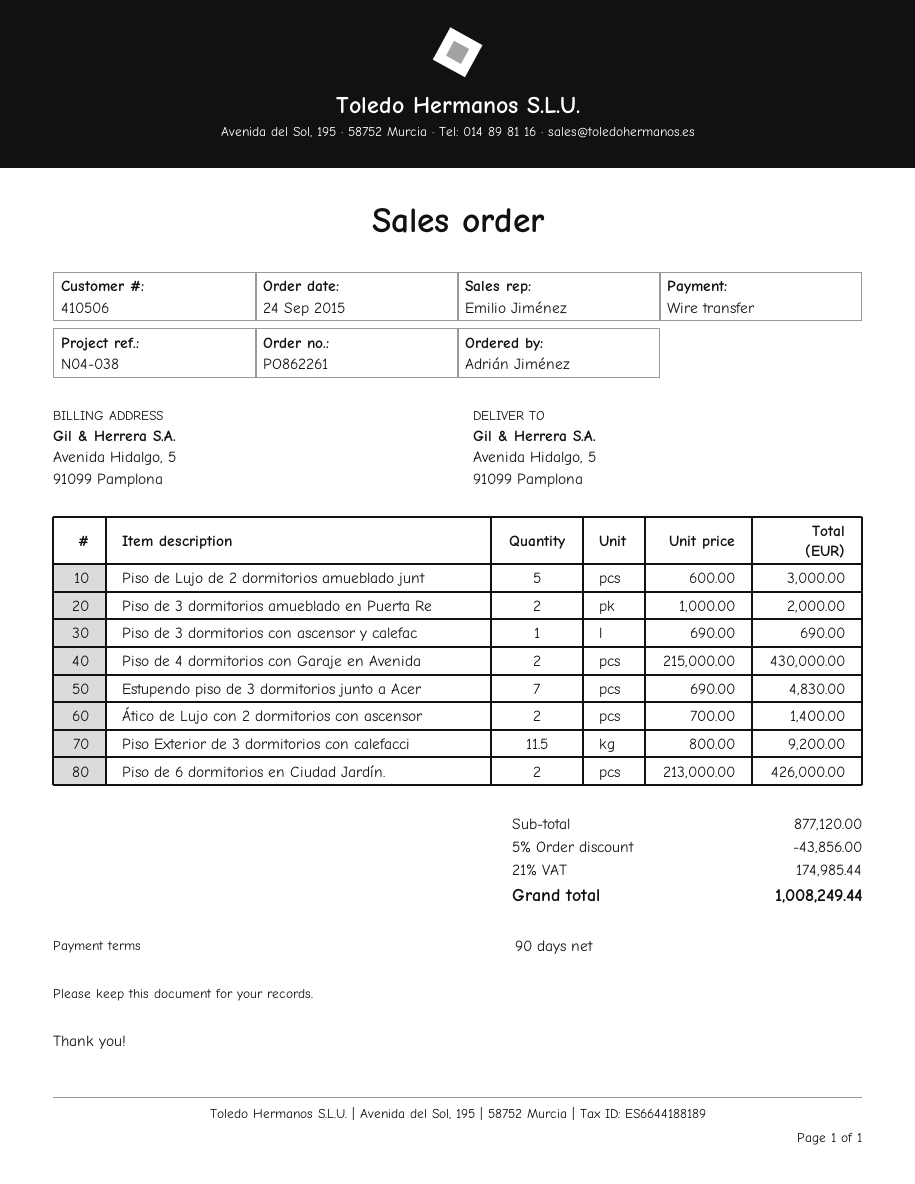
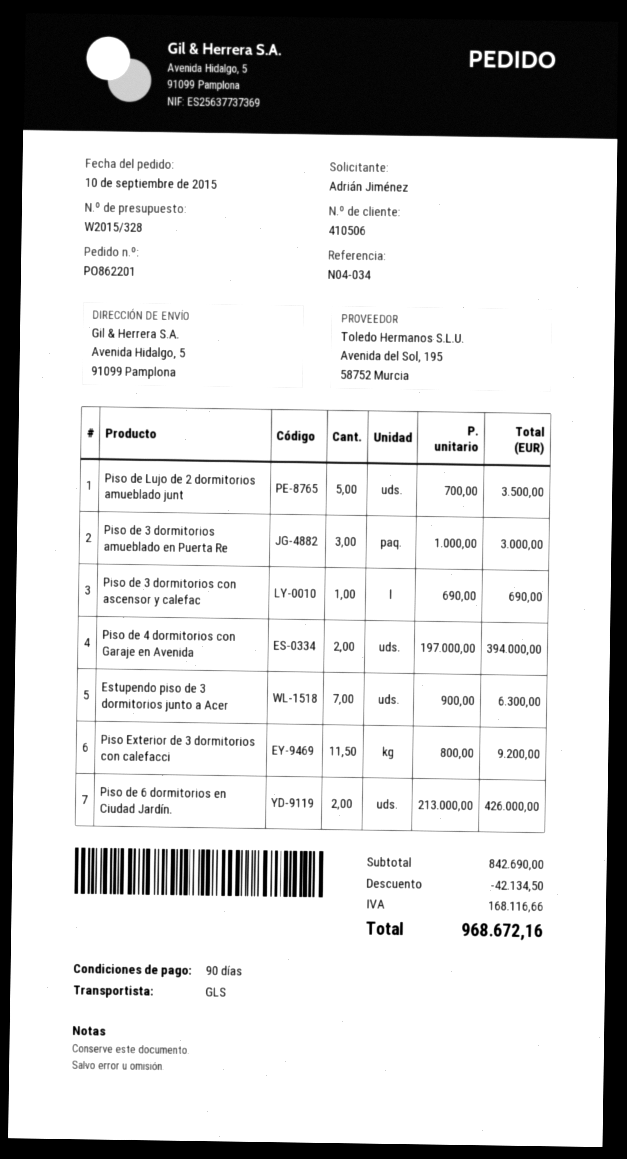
order number: PO862261 -> PO862201
order date: 2015-09-24 -> 2015-09-10
reference: N04-038 -> N04-034
Piso de Lujo de 2 dormitorios amueblado junt: 5 x 600.00 = 3000.00 -> 5 x 700.00 = 3500.00
Piso de 3 dormitorios amueblado en Puerta Re: 2 x 1000.00 = 2000.00 -> 3 x 1000.00 = 3000.00
Piso de 4 dormitorios con Garaje en Avenida: 2 x 215000.00 = 430000.00 -> 2 x 197000.00 = 394000.00
Estupendo piso de 3 dormitorios junto a Acer: 7 x 690.00 = 4830.00 -> 7 x 900.00 = 6300.00
Ático de Lujo con 2 dormitorios con ascensor: 2 x 700.00 = 1400.00 -> none
subtotal: 877120.00 -> 842690.00
discount: 43856.00 -> 42134.50
tax: 174985.44 -> 168116.66
total: 1008249.44 -> 968672.16

